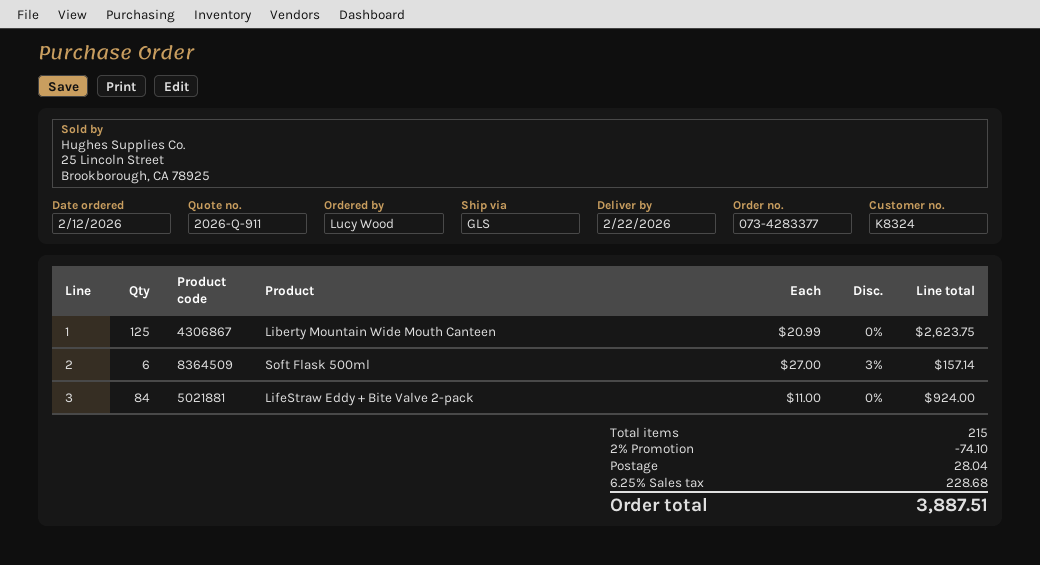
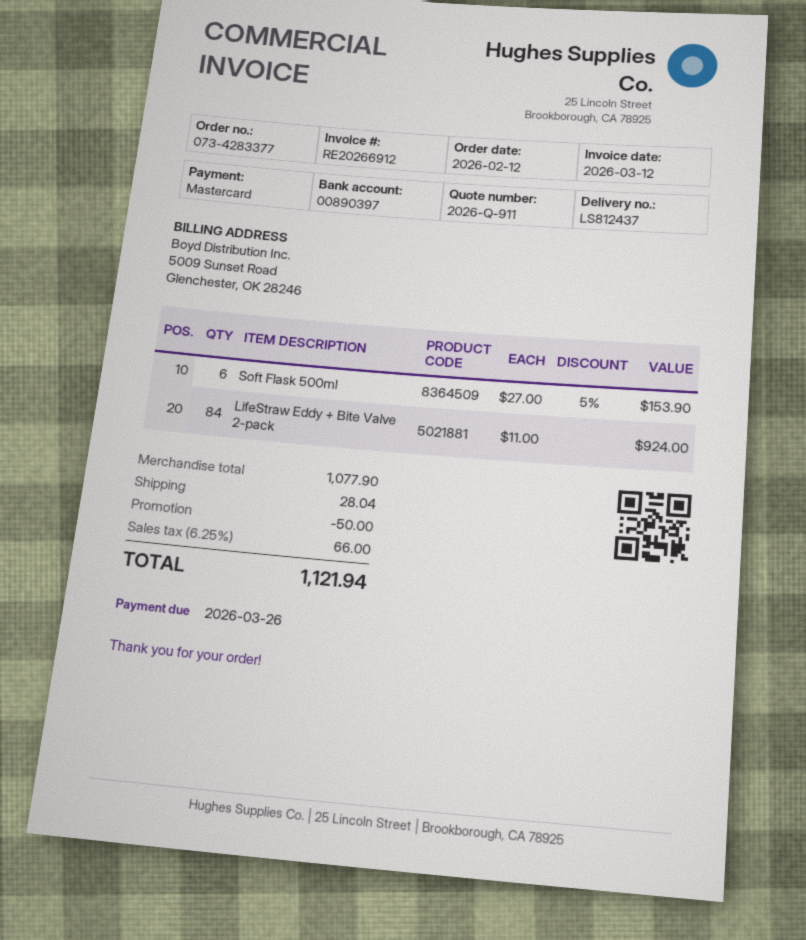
Liberty Mountain Wide Mouth Canteen: 125 x 20.99 = 2623.75 -> none
Soft Flask 500ml: 6 x 27.00 - 3% = 157.14 -> 6 x 27.00 - 5% = 153.90
discount: 74.10 -> 50.00
tax: 6.25% = 228.68 -> 6.25% = 66.00
total: 3887.51 -> 1121.94

